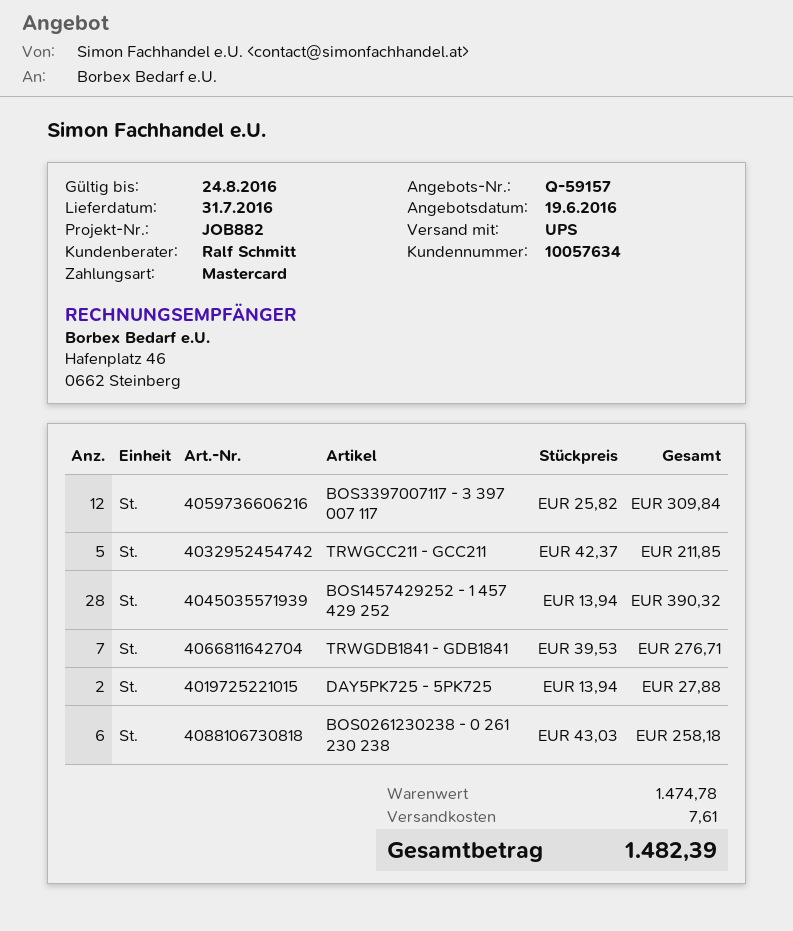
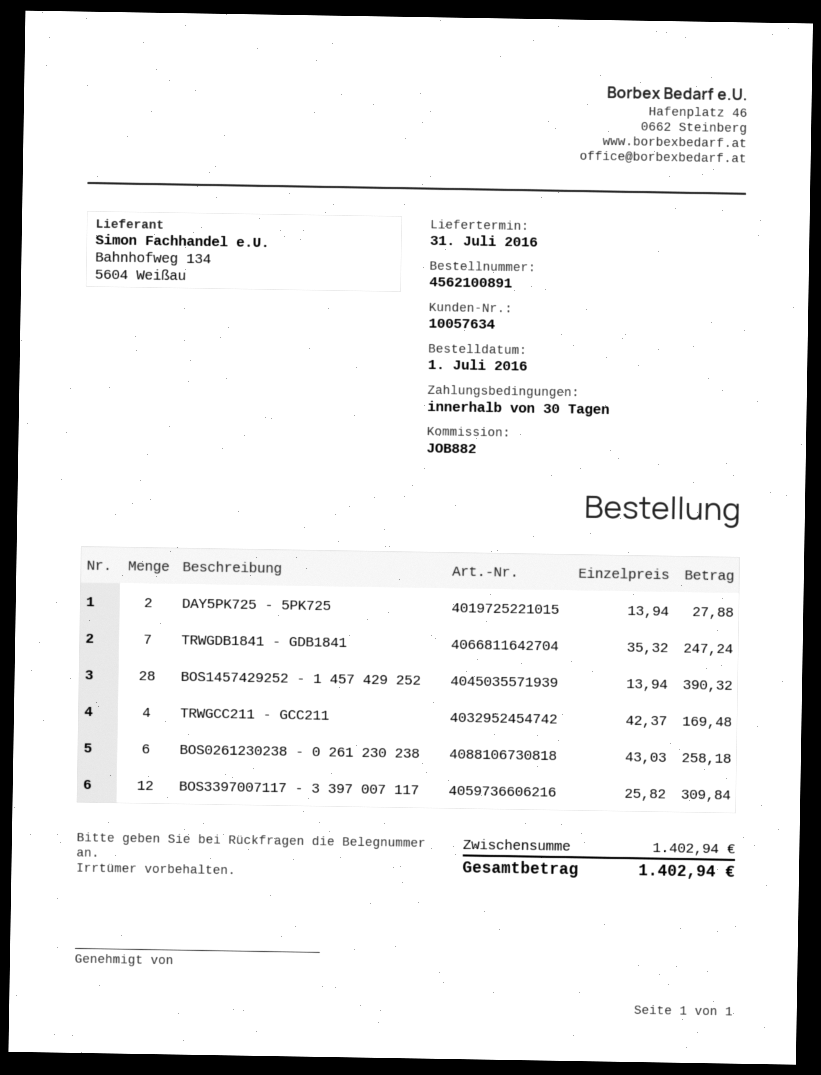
TRWGCC211 - GCC211: 5 x 42.37 = 211.85 -> 4 x 42.37 = 169.48
TRWGDB1841 - GDB1841: 7 x 39.53 = 276.71 -> 7 x 35.32 = 247.24
subtotal: 1474.78 -> 1402.94
shipping: 7.61 -> none
total: 1482.39 -> 1402.94

